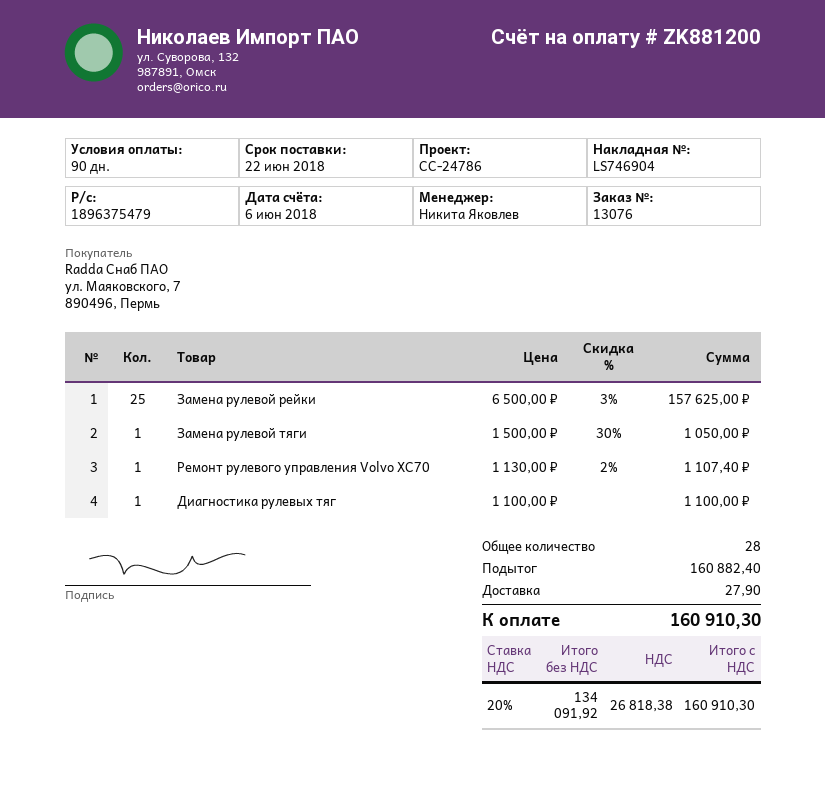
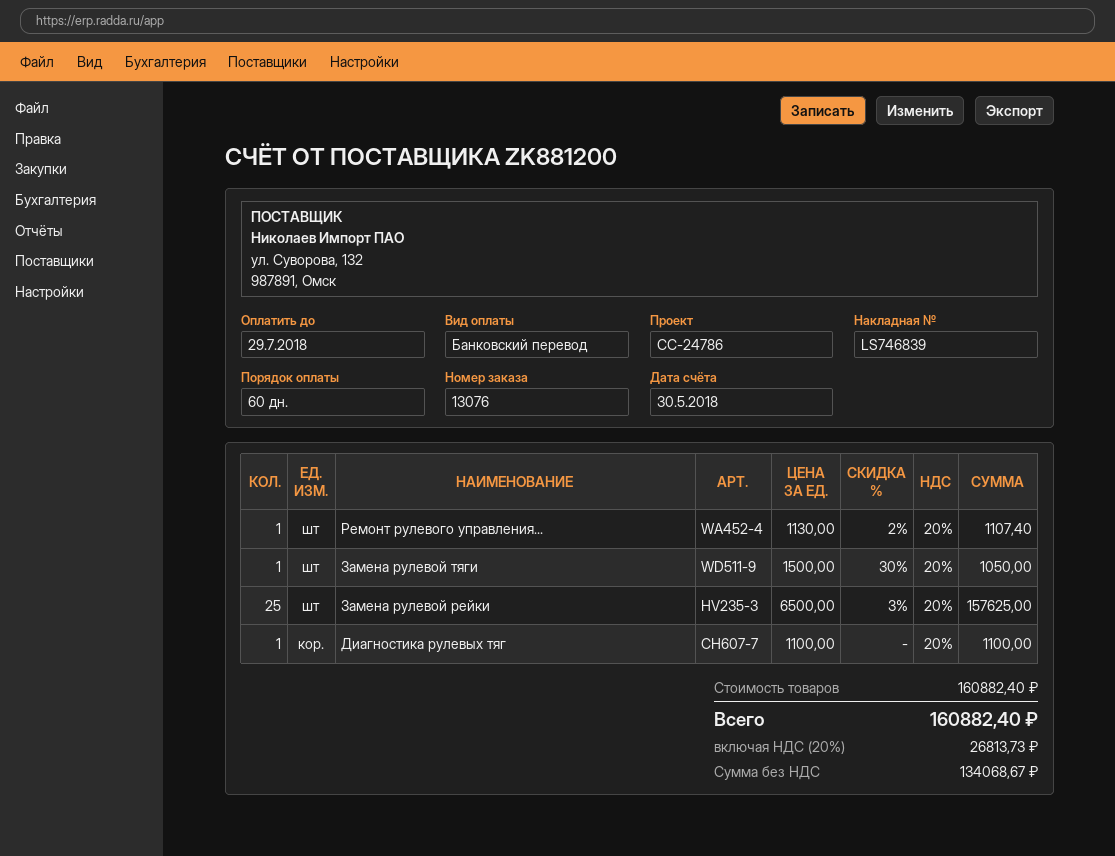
delivery note number: LS746904 -> LS746839
invoice date: 2018-06-06 -> 2018-05-30
payment terms: 90 days -> 60 days
shipping: 27.90 -> none
net: 134091.92 -> 134068.67
tax: 20% = 26818.38 -> 20% = 26813.73
total: 160910.30 -> 160882.40

